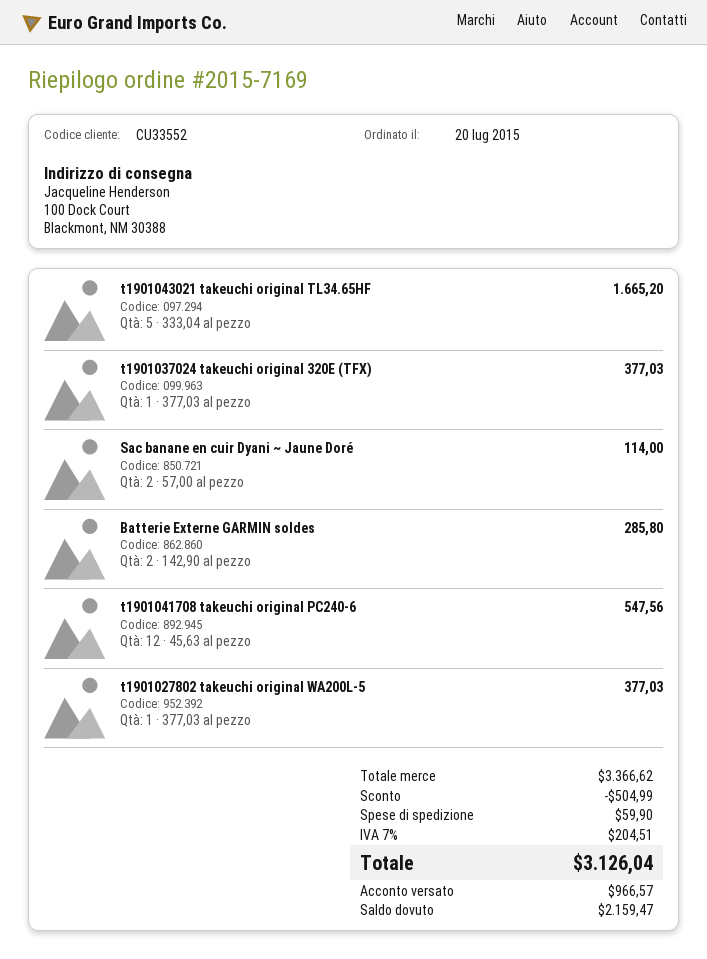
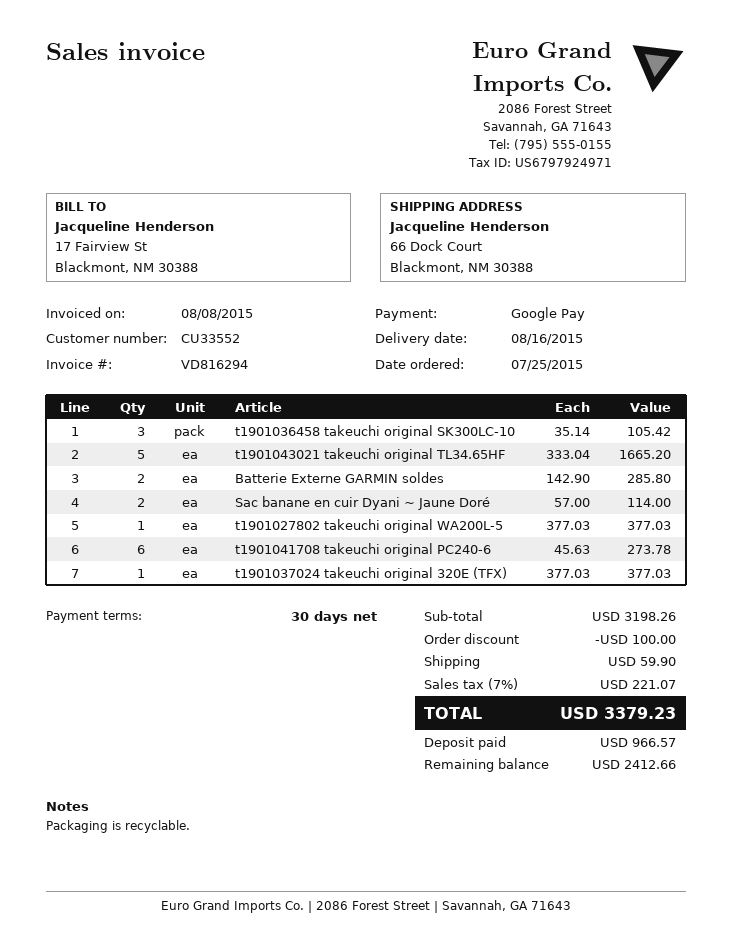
order date: 2015-07-20 -> 2015-07-25
ship to: 100 Dock Court, Blackmont, NM 30388 -> 66 Dock Court, Blackmont, NM 30388
t1901041708 takeuchi original PC240-6: 12 x 45.63 = 547.56 -> 6 x 45.63 = 273.78
t1901036458 takeuchi original SK300LC-10: none -> 3 x 35.14 = 105.42
subtotal: 3366.62 -> 3198.26
discount: 504.99 -> 100.00
tax: 7% = 204.51 -> 7% = 221.07
total: 3126.04 -> 3379.23
balance: 2159.47 -> 2412.66

